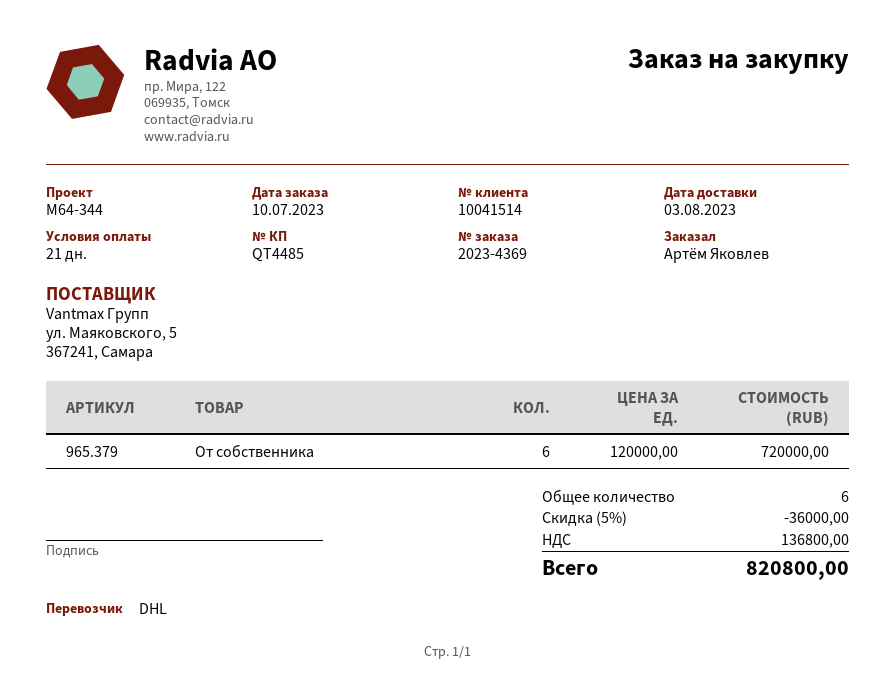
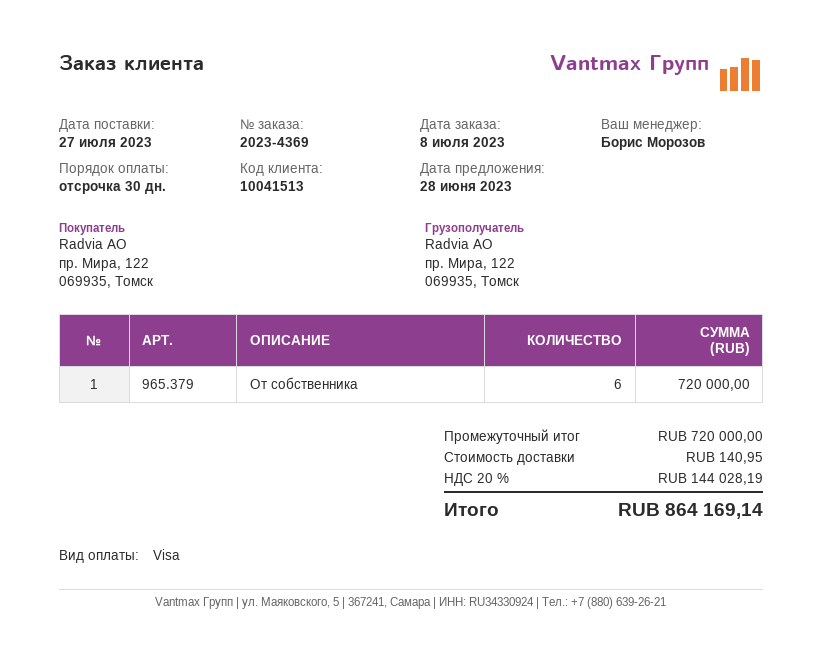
order date: 2023-07-10 -> 2023-07-08
delivery date: 2023-08-03 -> 2023-07-27
payment terms: 21 days -> 30 days
customer number: 10041514 -> 10041513
discount: 5% = 36000.00 -> none
shipping: none -> 140.95
tax: 136800.00 -> 144028.19
total: 820800.00 -> 864169.14

